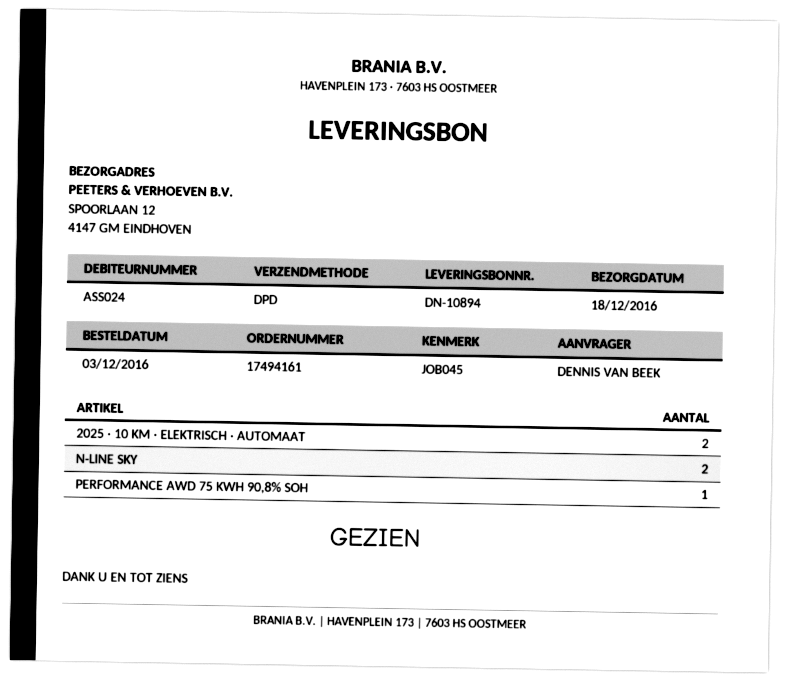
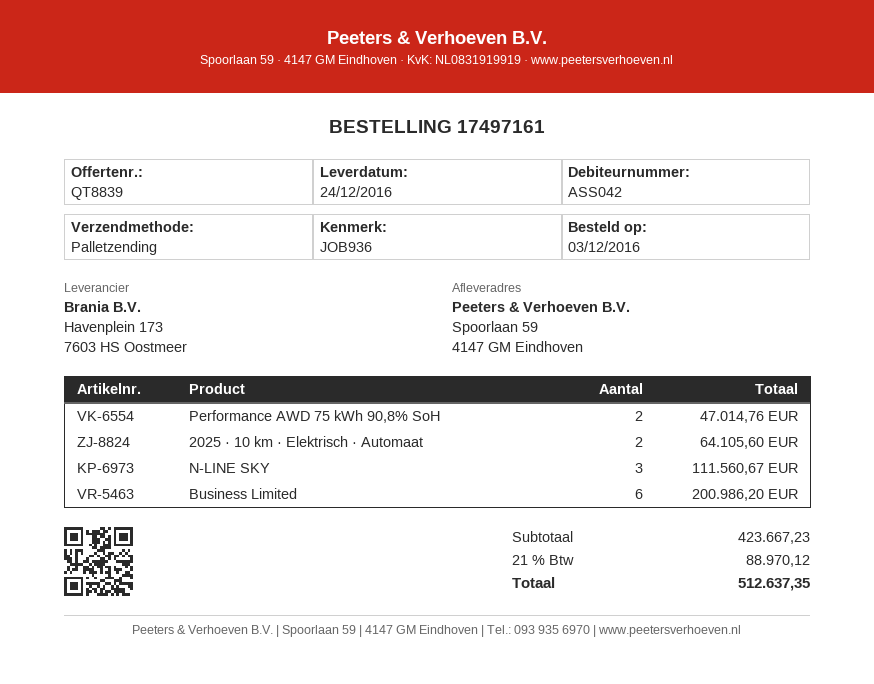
order number: 17494161 -> 17497161
delivery date: 2016-12-18 -> 2016-12-24
customer number: ASS024 -> ASS042
reference: JOB045 -> JOB936
shipping method: DPD -> pallet freight
ship to: SPOORLAAN 12, 4147 GM EINDHOVEN -> Spoorlaan 59, 4147 GM Eindhoven
N-LINE SKY: 2 -> 3
PERFORMANCE AWD 75 KWH 90,8% SOH: 1 -> 2
Business Limited: none -> 6

